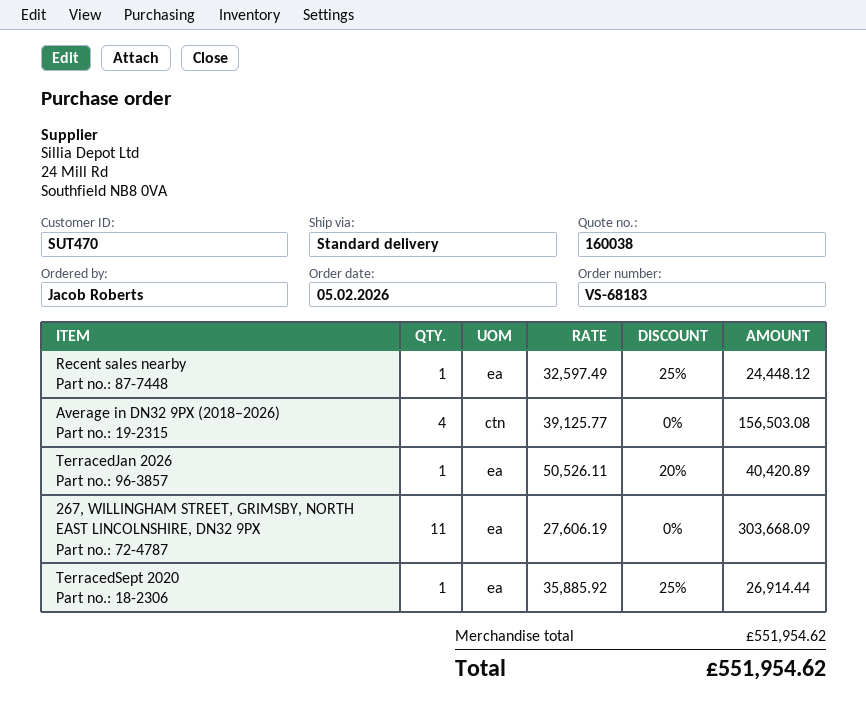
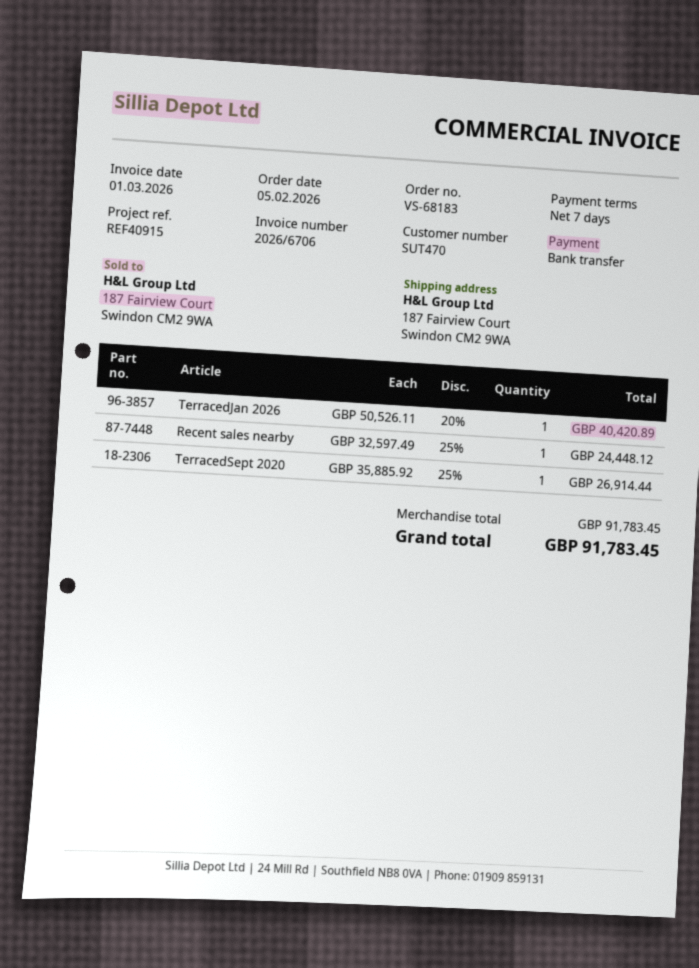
Average in DN32 9PX (2018–2026): 4 x 39125.77 = 156503.08 -> none
267, WILLINGHAM STREET, GRIMSBY, NORTH EAST LINCOLNSHIRE, DN32 9PX: 11 x 27606.19 = 303668.09 -> none
subtotal: 551954.62 -> 91783.45
total: 551954.62 -> 91783.45

